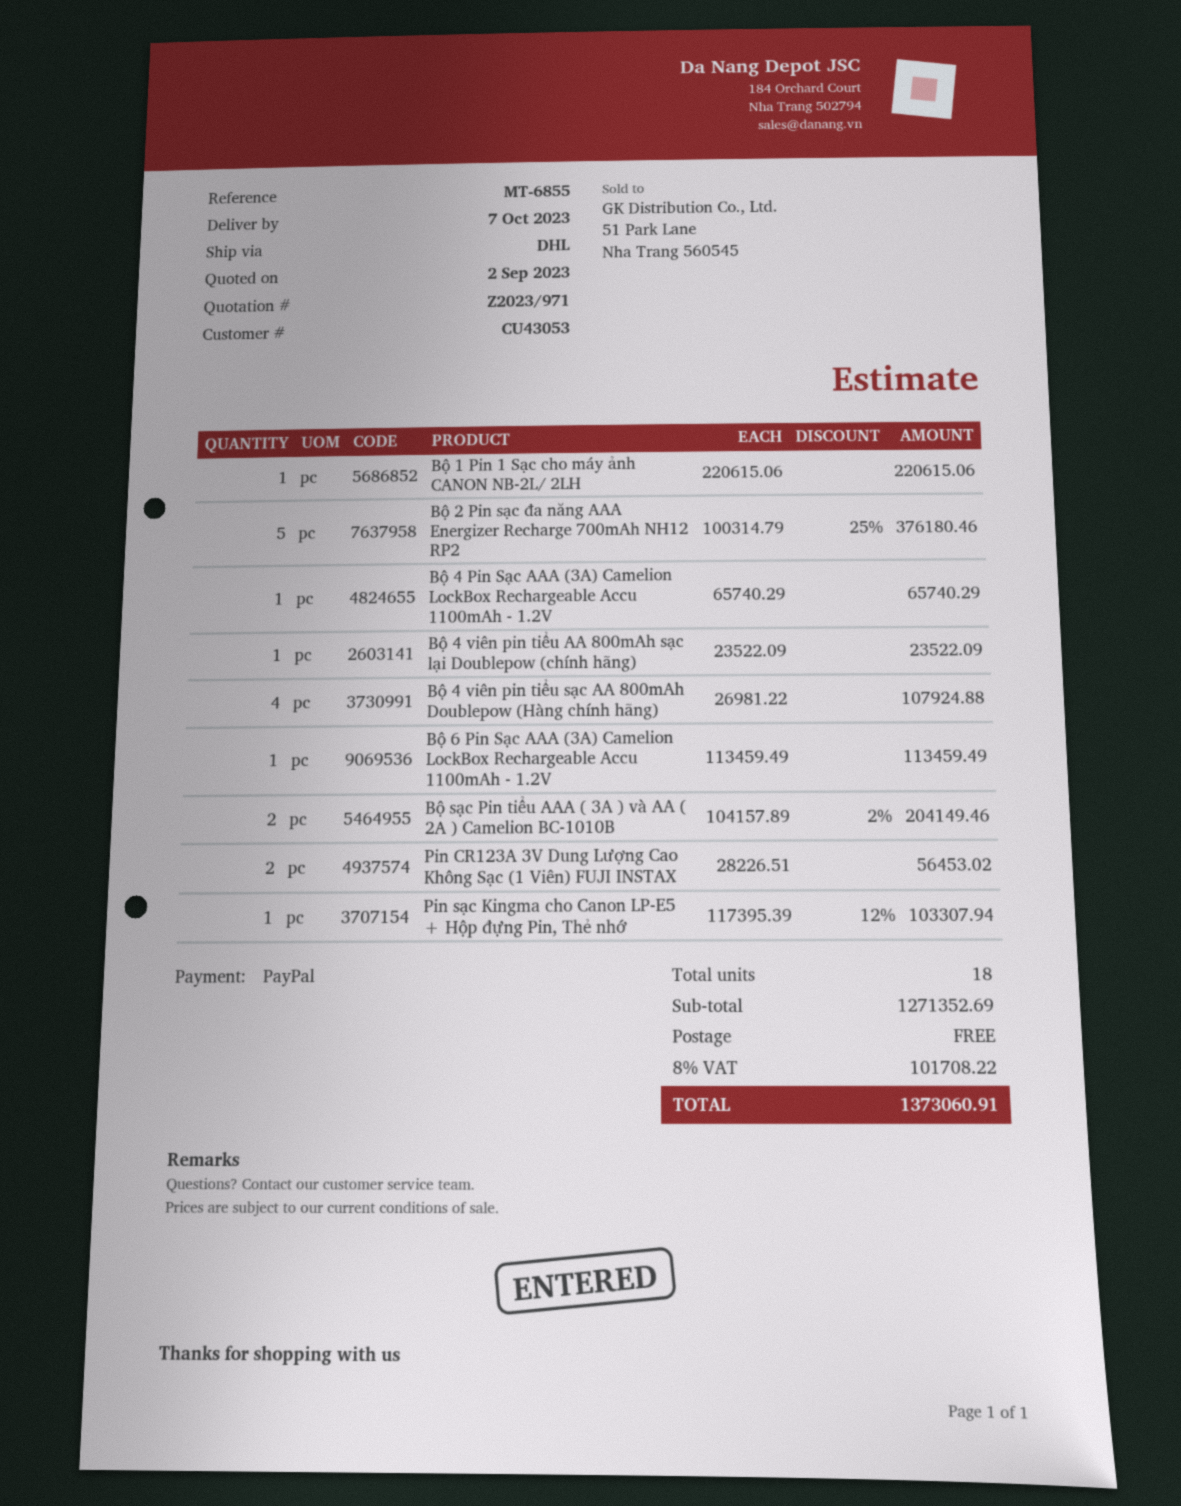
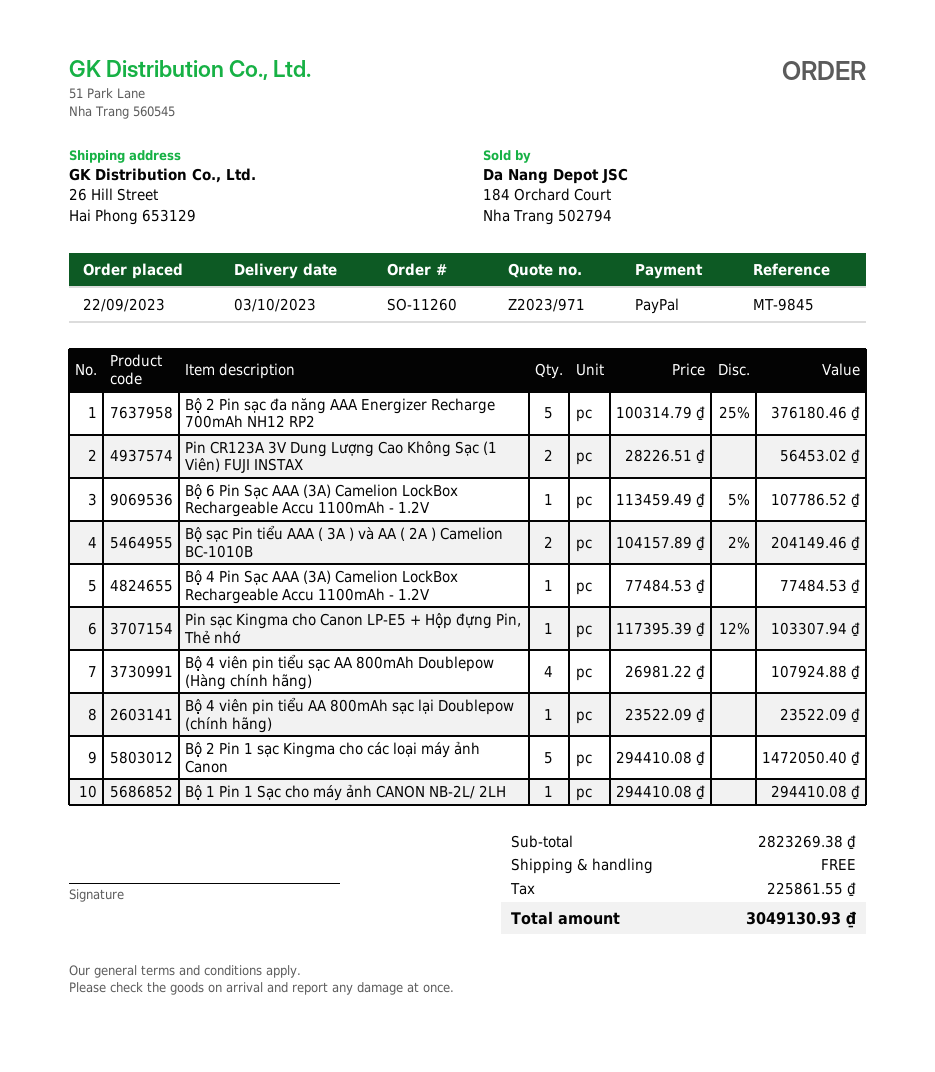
delivery date: 2023-10-07 -> 2023-10-03
reference: MT-6855 -> MT-9845
Bộ 1 Pin 1 Sạc cho máy ảnh CANON NB-2L/ 2LH: 1 x 220615.06 = 220615.06 -> 1 x 294410.08 = 294410.08
Bộ 4 Pin Sạc AAA (3A) Camelion LockBox Rechargeable Accu 1100mAh - 1.2V: 1 x 65740.29 = 65740.29 -> 1 x 77484.53 = 77484.53
Bộ 6 Pin Sạc AAA (3A) Camelion LockBox Rechargeable Accu 1100mAh - 1.2V: 1 x 113459.49 = 113459.49 -> 1 x 113459.49 - 5% = 107786.52
Bộ 2 Pin 1 sạc Kingma cho các loại máy ảnh Canon: none -> 5 x 294410.08 = 1472050.40
subtotal: 1271352.69 -> 2823269.38
tax: 101708.22 -> 225861.55
total: 1373060.91 -> 3049130.93

